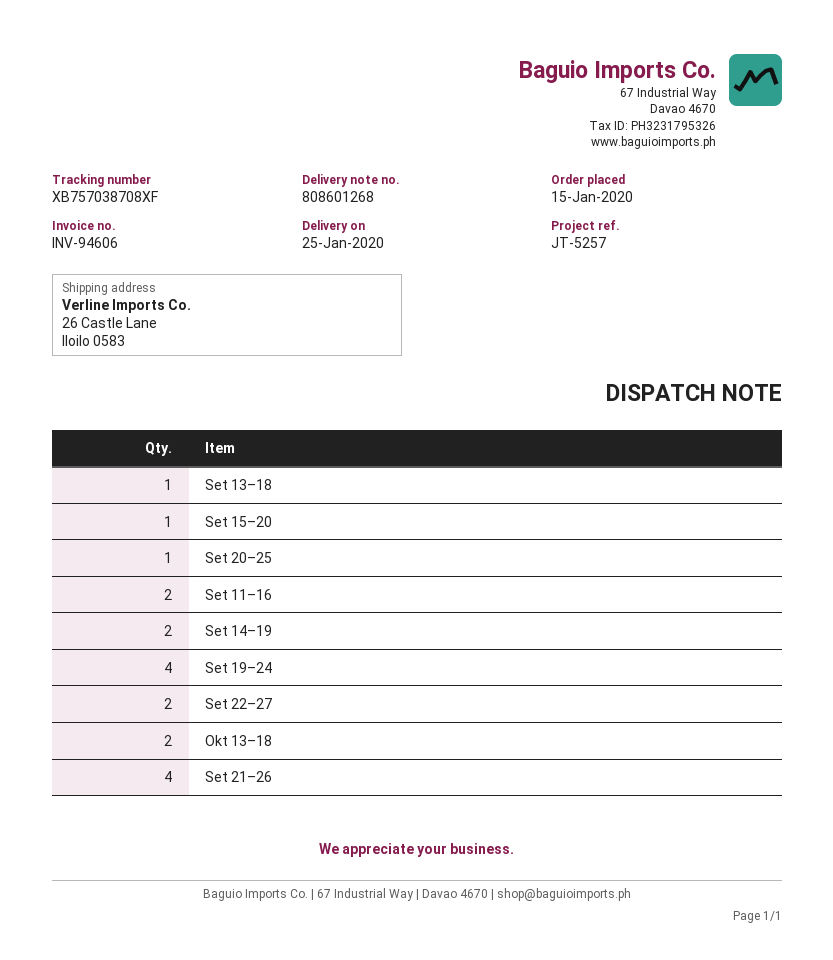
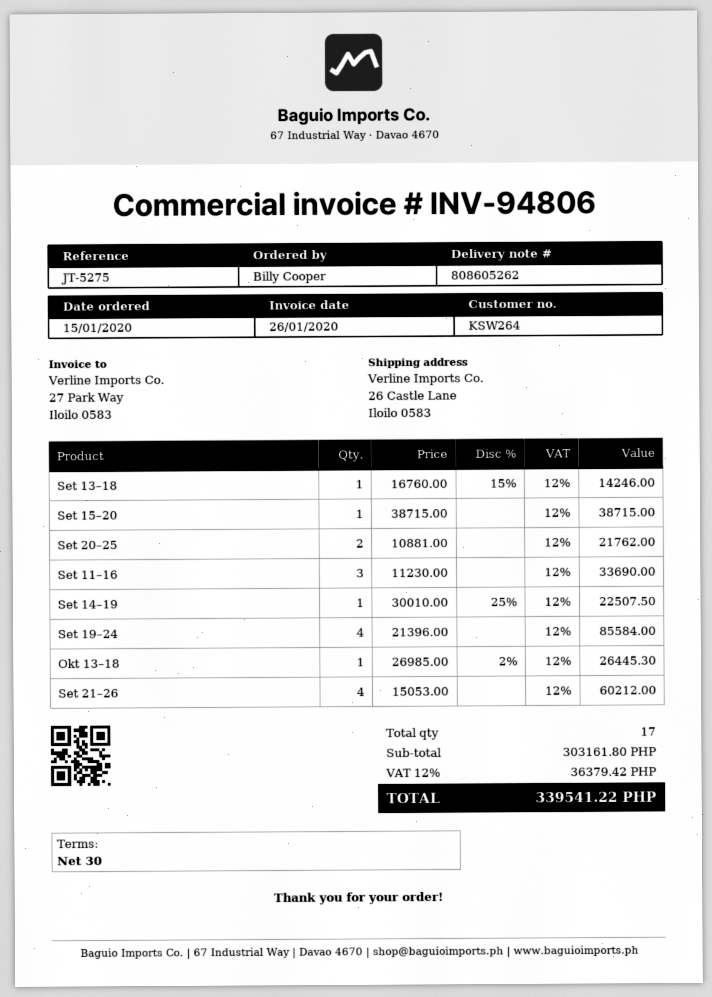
delivery note number: 808601268 -> 808605262
invoice number: INV-94606 -> INV-94806
reference: JT-5257 -> JT-5275
Set 20–25: 1 -> 2
Set 11–16: 2 -> 3
Set 14–19: 2 -> 1
Set 22–27: 2 -> none
Okt 13–18: 2 -> 1

